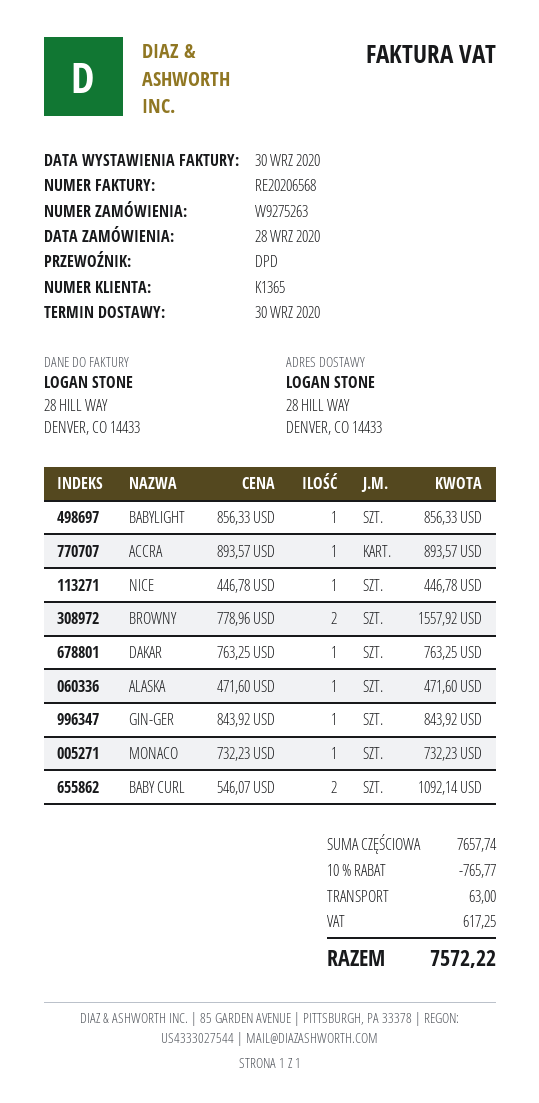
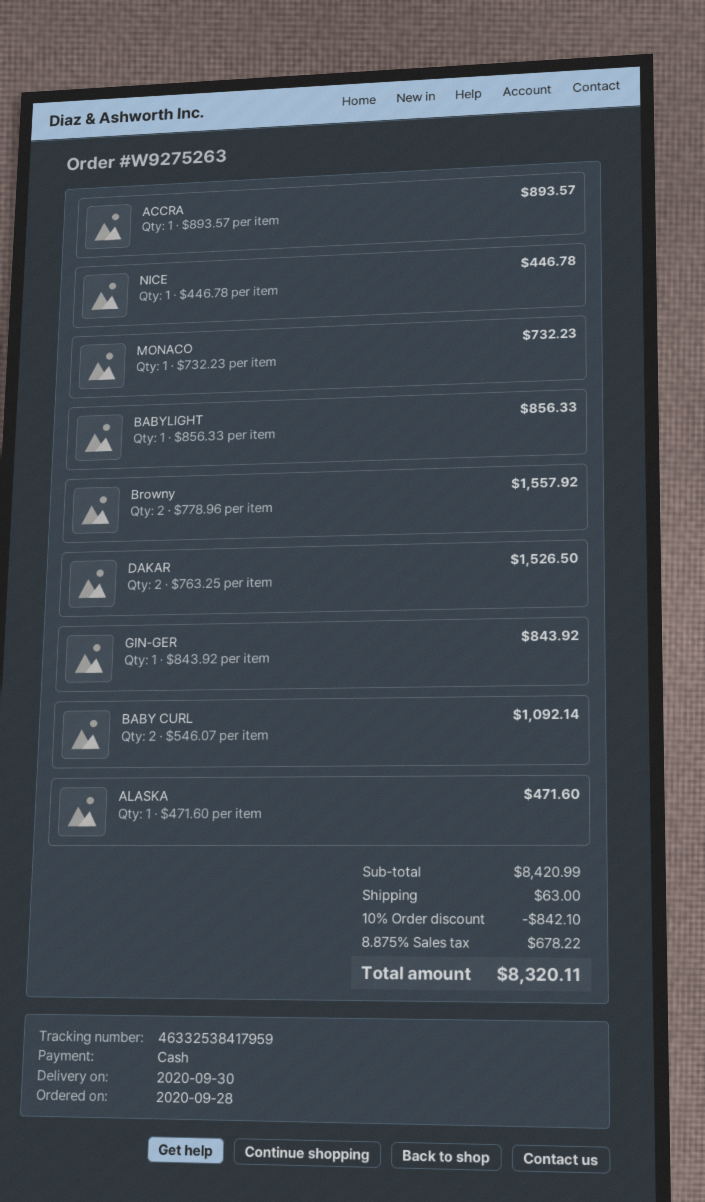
DAKAR: 1 x 763.25 = 763.25 -> 2 x 763.25 = 1526.50
subtotal: 7657.74 -> 8420.99
discount: 10% = 765.77 -> 10% = 842.10
tax: 617.25 -> 678.22
total: 7572.22 -> 8320.11

